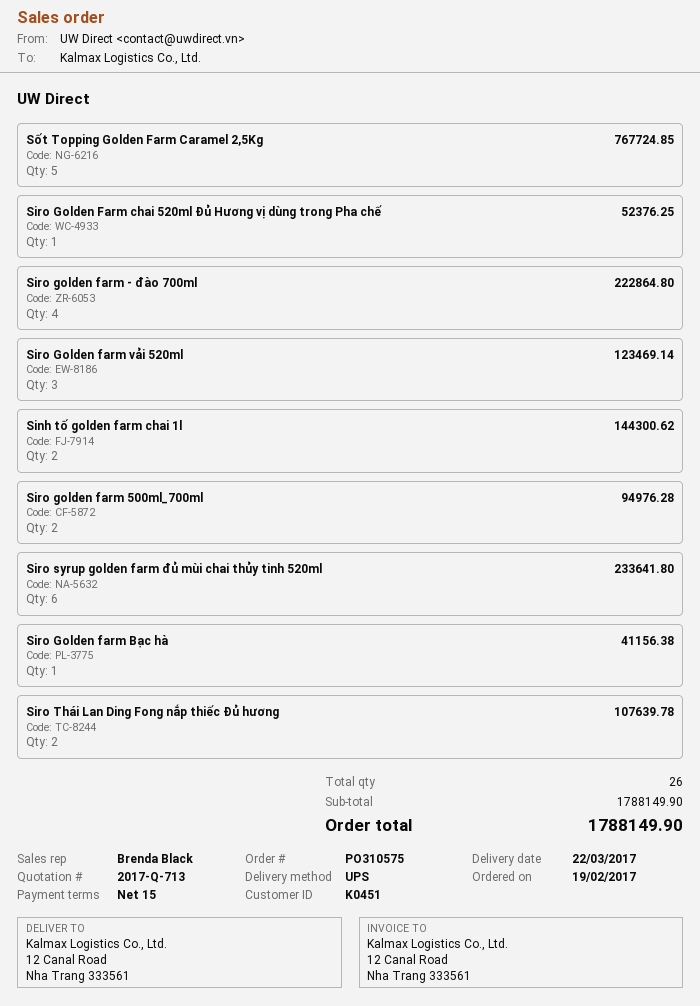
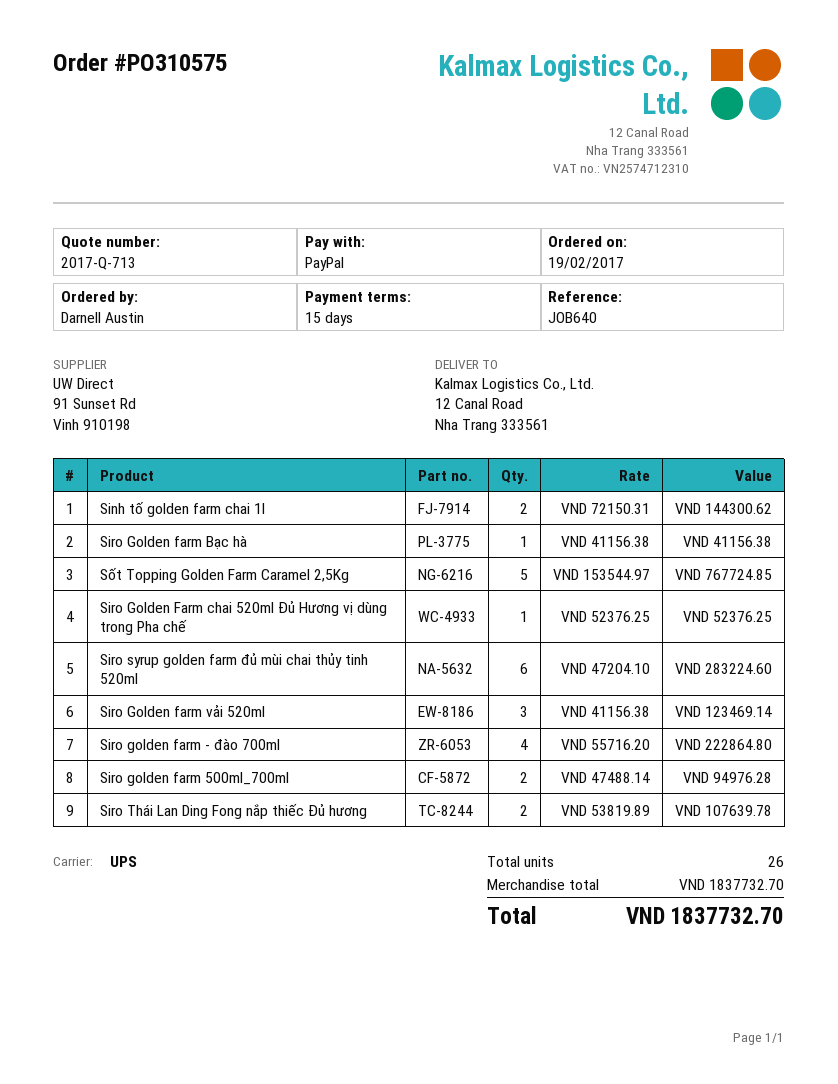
Siro syrup golden farm đủ mùi chai thủy tinh 520ml: 6 for 233641.80 -> 6 for 283224.60
subtotal: 1788149.90 -> 1837732.70
total: 1788149.90 -> 1837732.70

